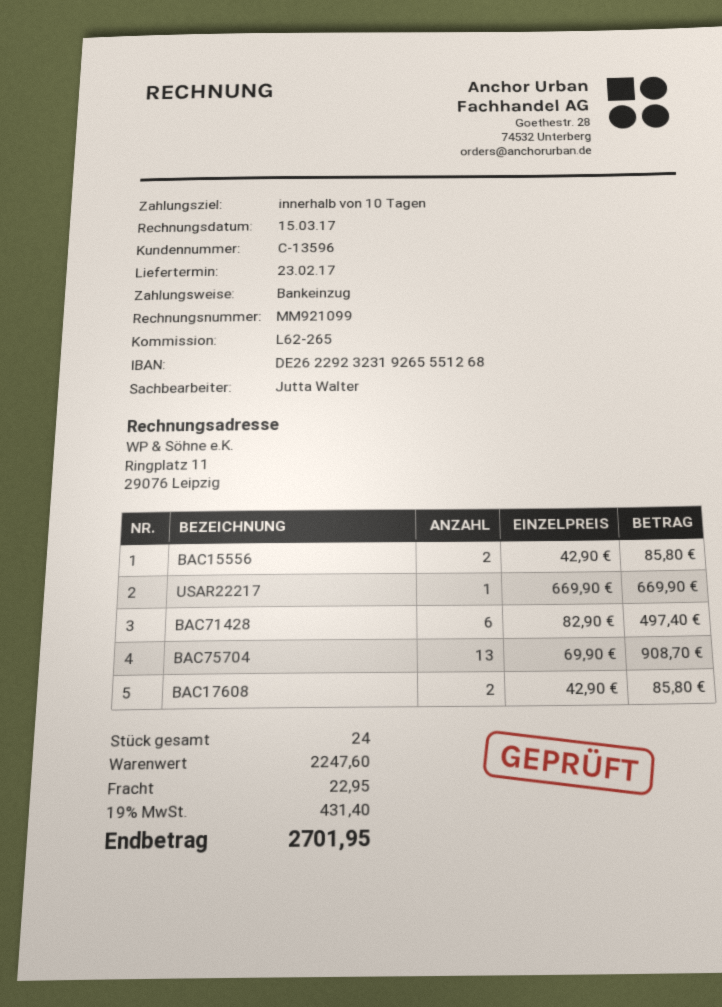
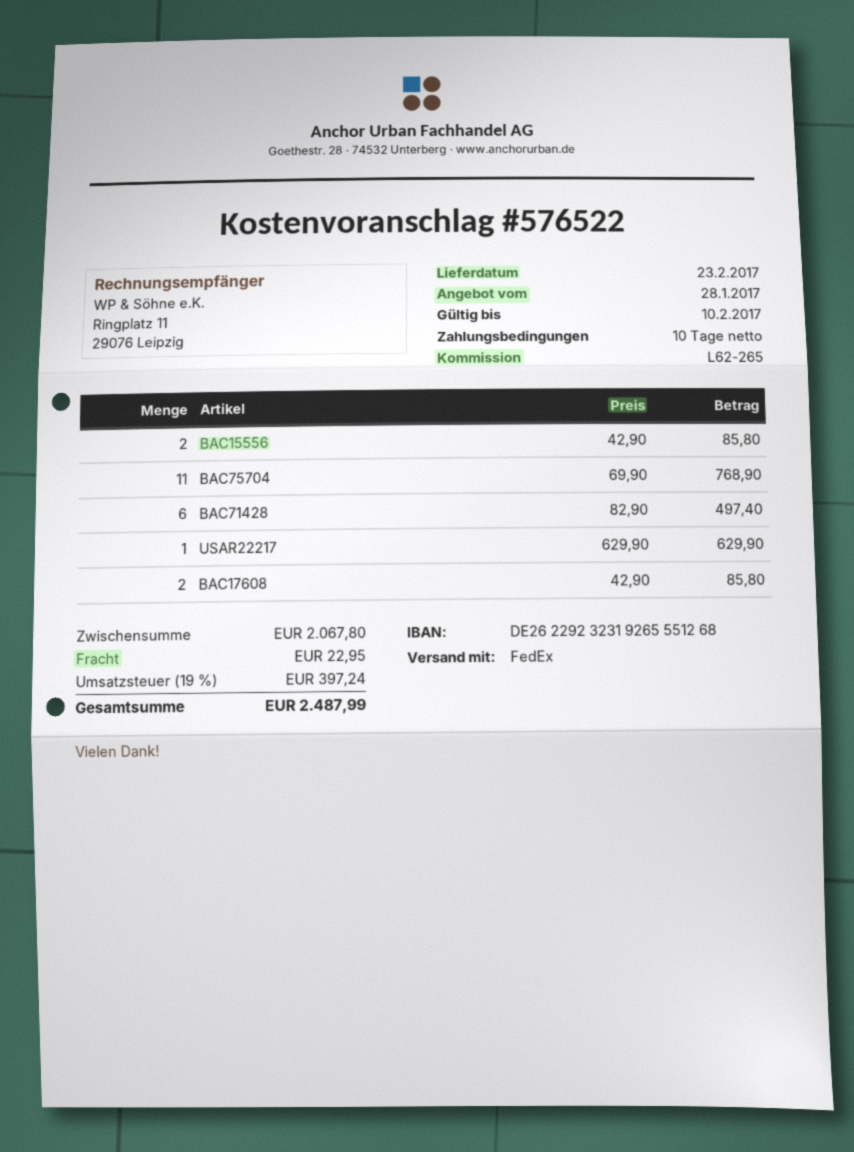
USAR22217: 1 x 669.90 = 669.90 -> 1 x 629.90 = 629.90
BAC75704: 13 x 69.90 = 908.70 -> 11 x 69.90 = 768.90
subtotal: 2247.60 -> 2067.80
tax: 19% = 431.40 -> 19% = 397.24
total: 2701.95 -> 2487.99

